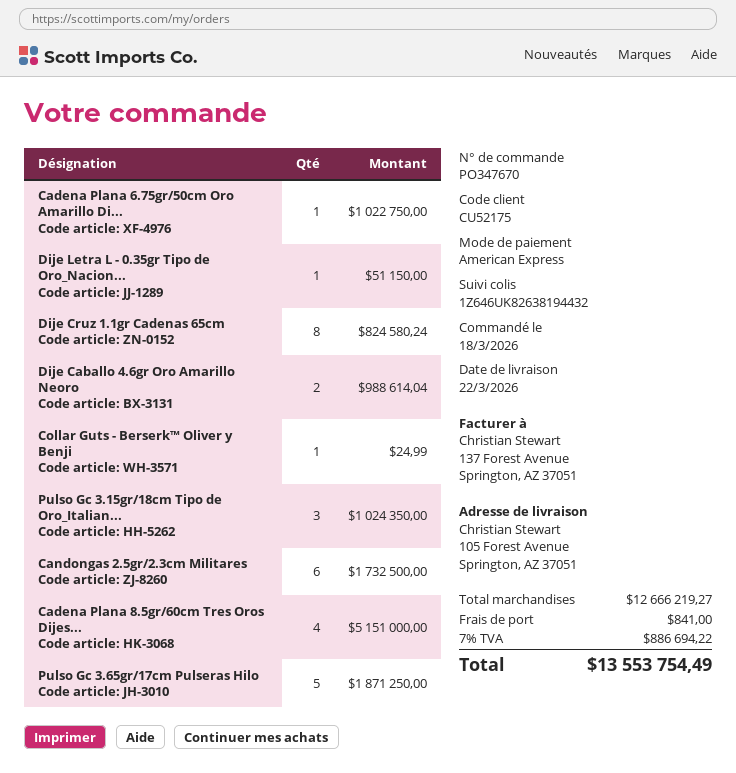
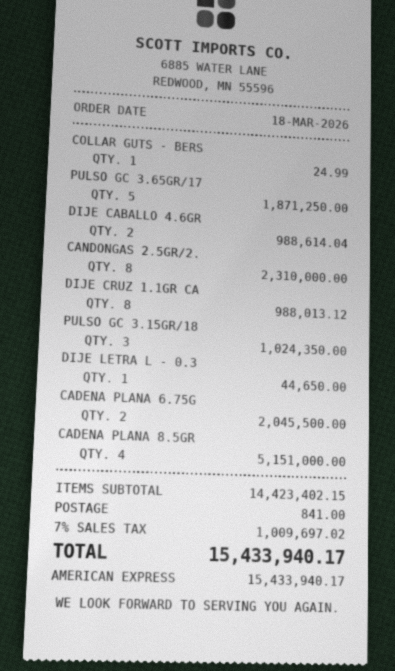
Cadena Plana 6.75gr/50cm Oro Amarillo Di...: 1 for 1022750.00 -> 2 for 2045500.00
Dije Letra L - 0.35gr Tipo de Oro_Nacion...: 1 for 51150.00 -> 1 for 44650.00
Dije Cruz 1.1gr Cadenas 65cm: 8 for 824580.24 -> 8 for 988013.12
Candongas 2.5gr/2.3cm Militares: 6 for 1732500.00 -> 8 for 2310000.00
subtotal: 12666219.27 -> 14423402.15
tax: 7% = 886694.22 -> 7% = 1009697.02
total: 13553754.49 -> 15433940.17

